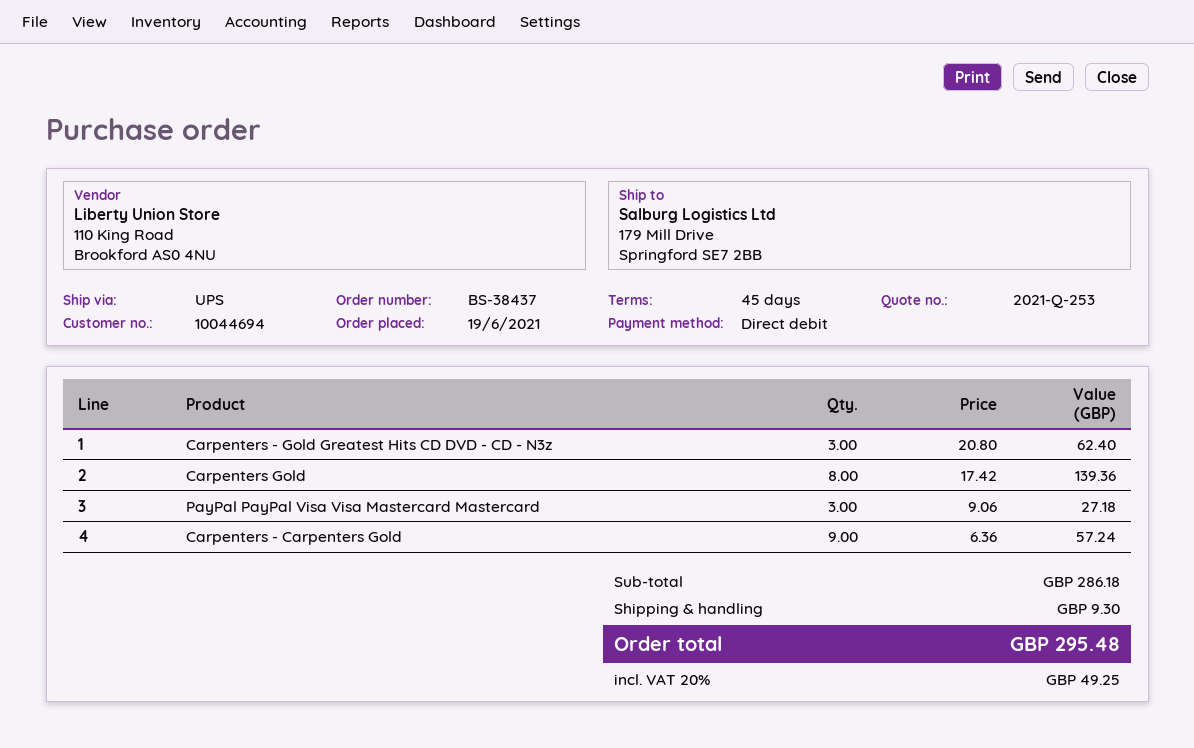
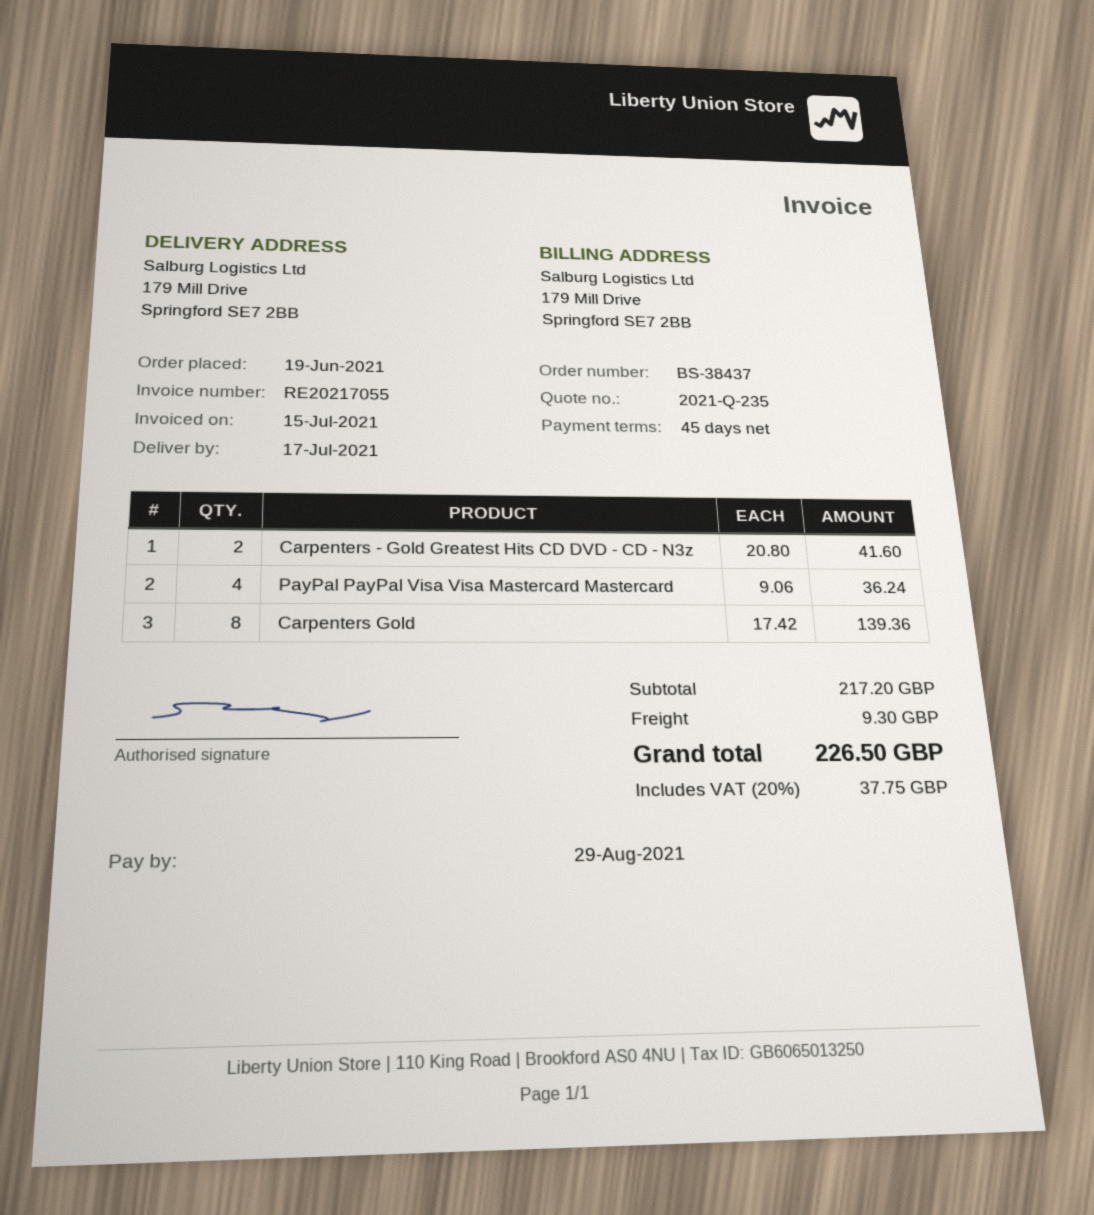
quote number: 2021-Q-253 -> 2021-Q-235
Carpenters - Gold Greatest Hits CD DVD - CD - N3z: 3 x 20.80 = 62.40 -> 2 x 20.80 = 41.60
PayPal PayPal Visa Visa Mastercard Mastercard: 3 x 9.06 = 27.18 -> 4 x 9.06 = 36.24
Carpenters - Carpenters Gold: 9 x 6.36 = 57.24 -> none
subtotal: 286.18 -> 217.20
tax: 20% = 49.25 -> 20% = 37.75
total: 295.48 -> 226.50

